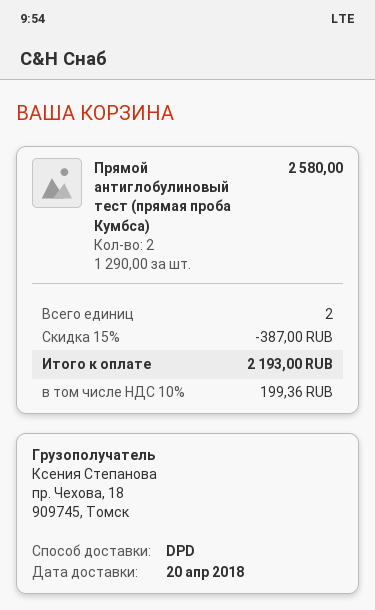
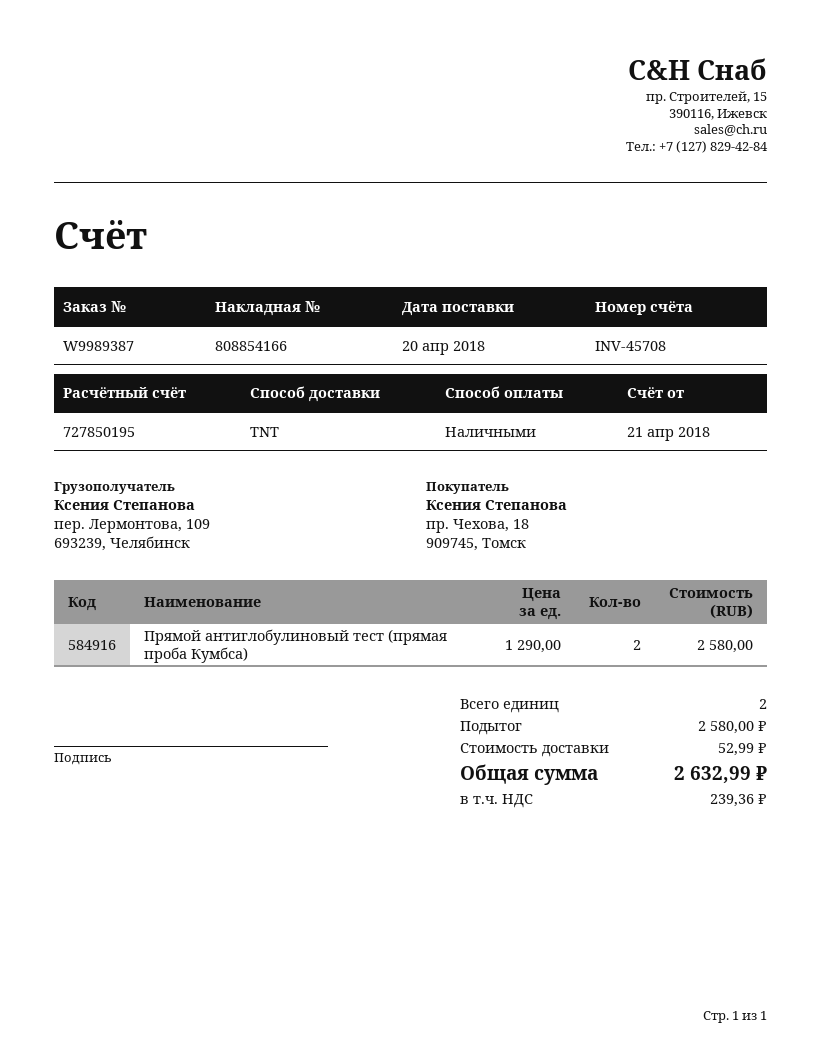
shipping method: DPD -> TNT
ship to: пр. Чехова, 18, 909745, Томск -> пер. Лермонтова, 109, 693239, Челябинск
discount: 15% = 387.00 -> none
shipping: none -> 52.99
tax: 199.36 -> 239.36
total: 2193.00 -> 2632.99

